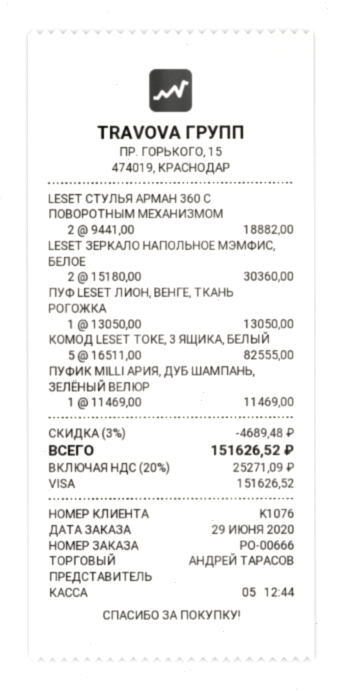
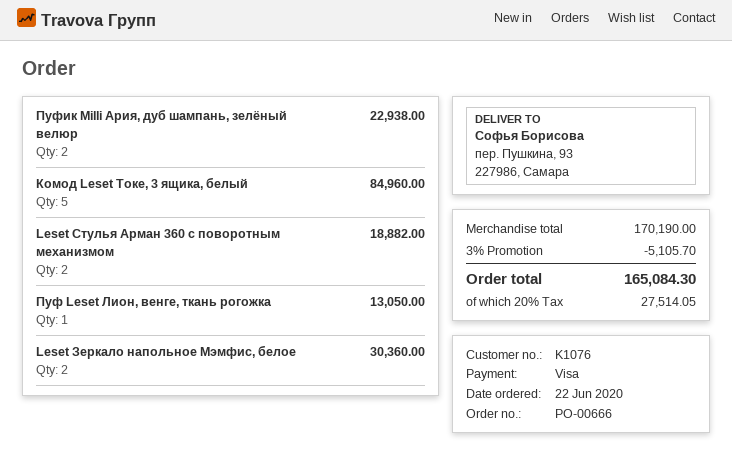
order date: 2020-06-29 -> 2020-06-22
КОМОД LESET ТОКЕ, 3 ЯЩИКА, БЕЛЫЙ: 5 for 82555.00 -> 5 for 84960.00
ПУФИК MILLI АРИЯ, ДУБ ШАМПАНЬ, ЗЕЛЁНЫЙ ВЕЛЮР: 1 for 11469.00 -> 2 for 22938.00
discount: 3% = 4689.48 -> 3% = 5105.70
tax: 20% = 25271.09 -> 20% = 27514.05
total: 151626.52 -> 165084.30

